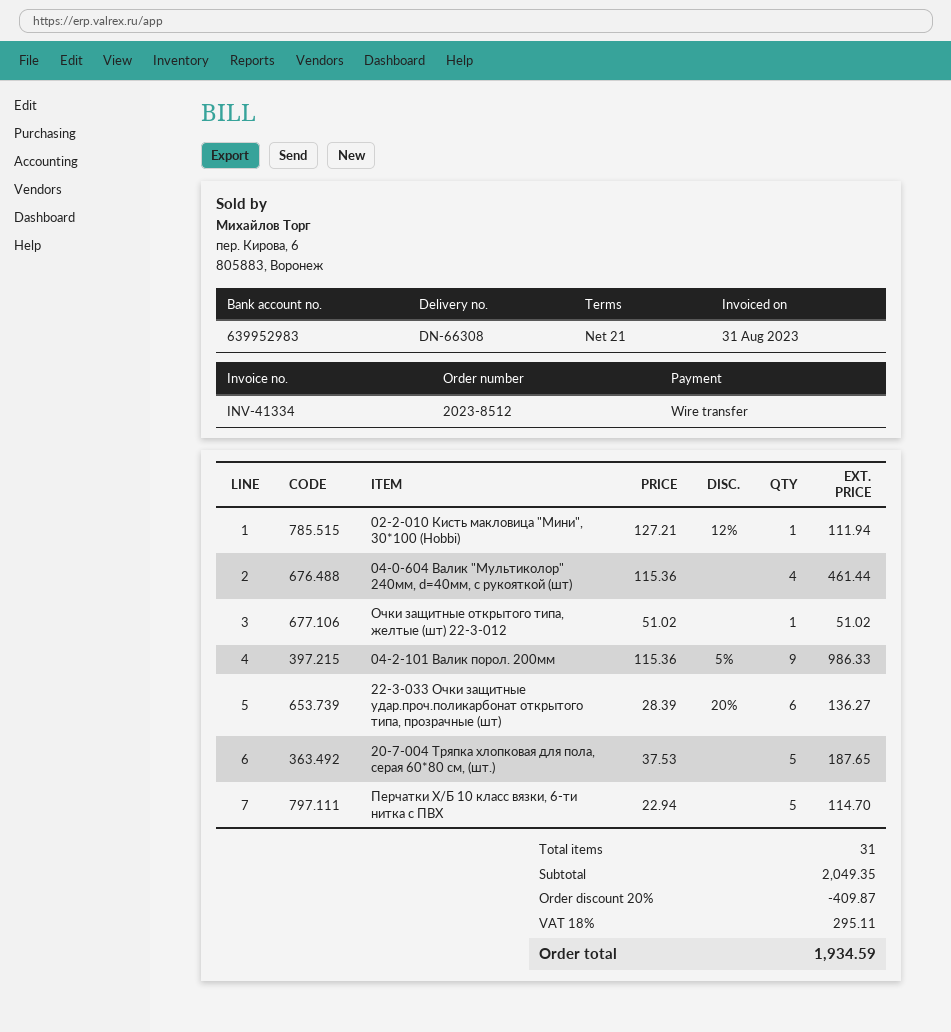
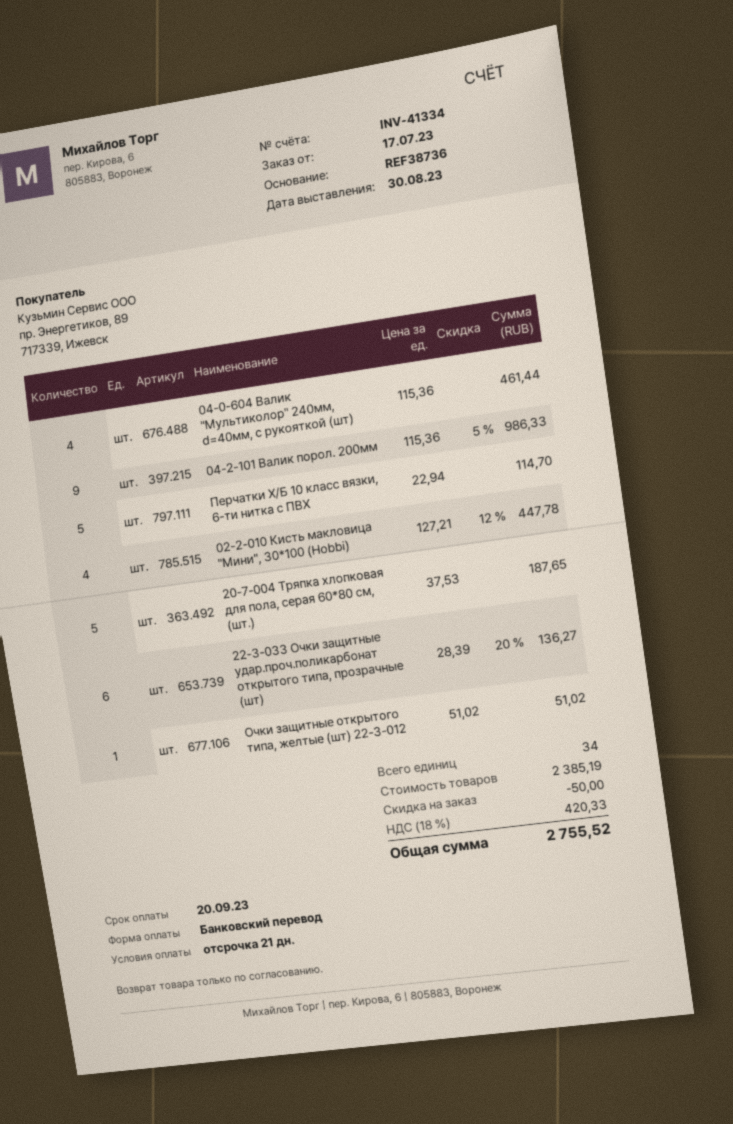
invoice date: 2023-08-31 -> 2023-08-30
02-2-010 Кисть макловица "Мини", 30*100 (Hobbi): 1 x 127.21 - 12% = 111.94 -> 4 x 127.21 - 12% = 447.78
total quantity: 31 -> 34
subtotal: 2049.35 -> 2385.19
discount: 409.87 -> 50.00
tax: 18% = 295.11 -> 18% = 420.33
total: 1934.59 -> 2755.52

